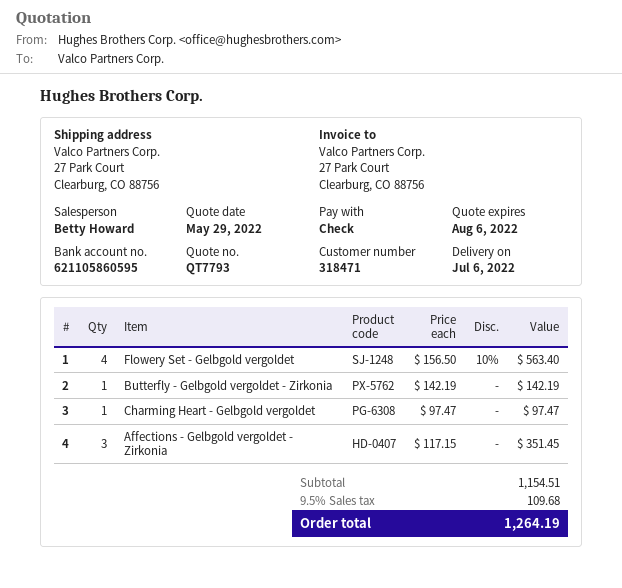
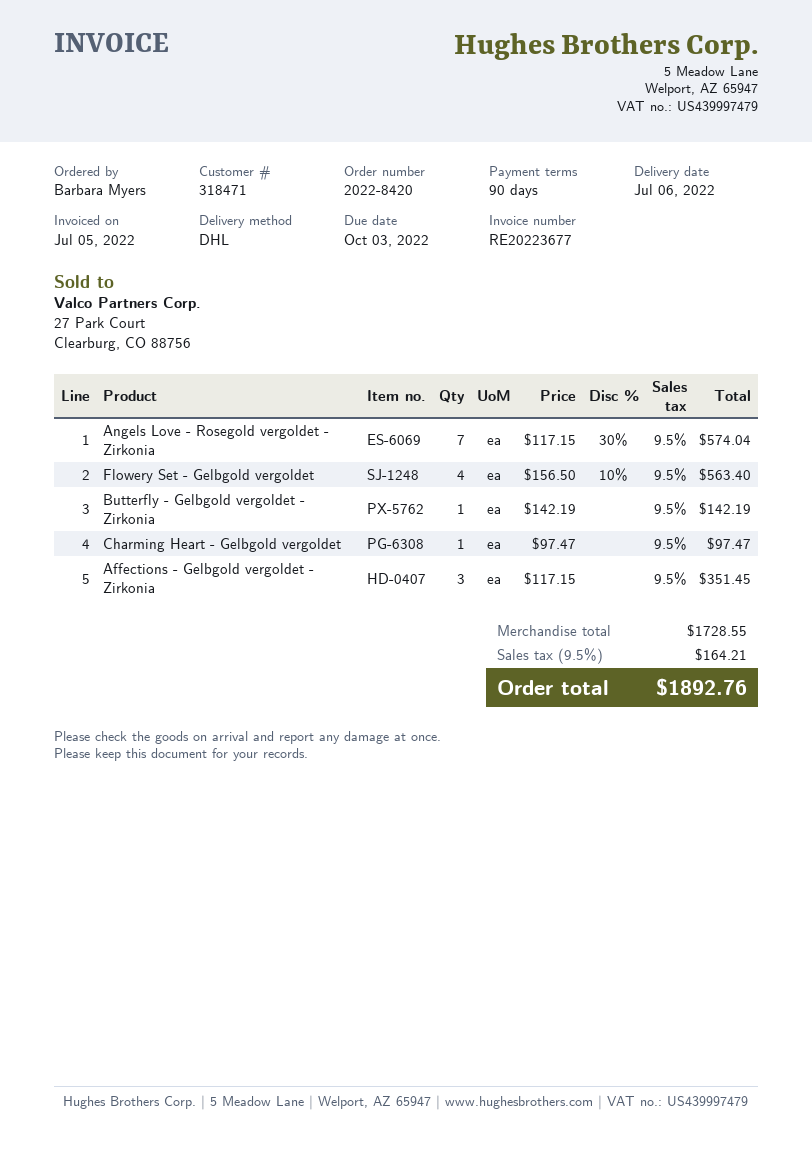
Angels Love - Rosegold vergoldet - Zirkonia: none -> 7 x 117.15 - 30% = 574.04
subtotal: 1154.51 -> 1728.55
tax: 9.5% = 109.68 -> 9.5% = 164.21
total: 1264.19 -> 1892.76

